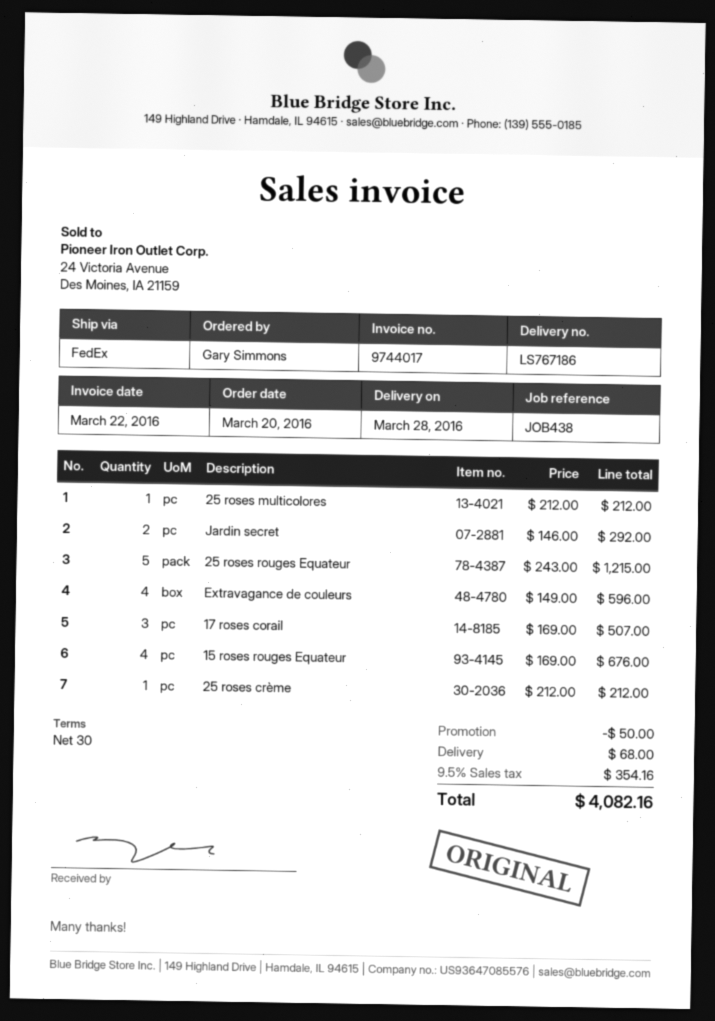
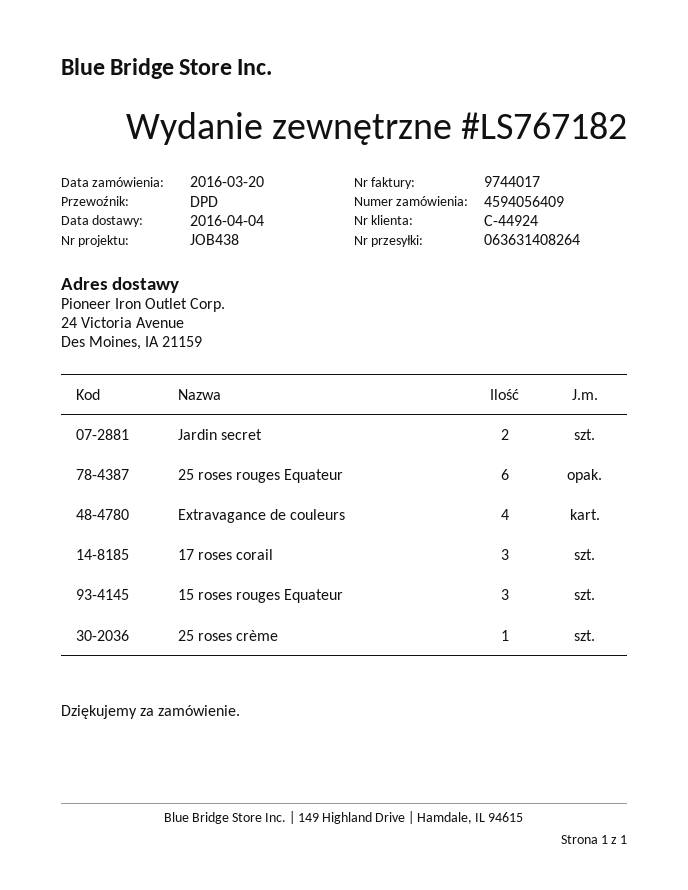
delivery note number: LS767186 -> LS767182
delivery date: 2016-03-28 -> 2016-04-04
shipping method: FedEx -> DPD
25 roses multicolores: 1 -> none
25 roses rouges Equateur: 5 -> 6
15 roses rouges Equateur: 4 -> 3

